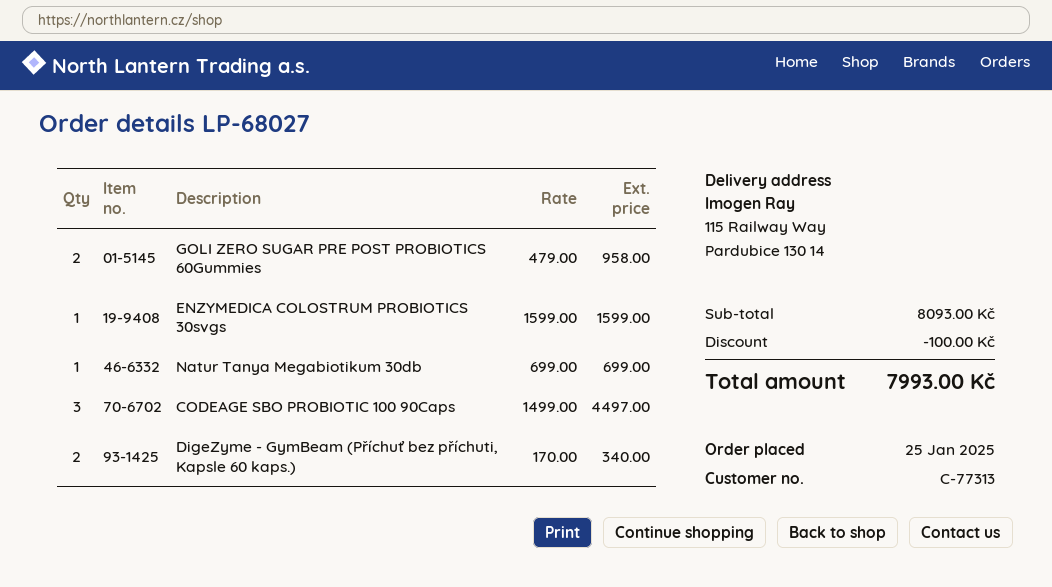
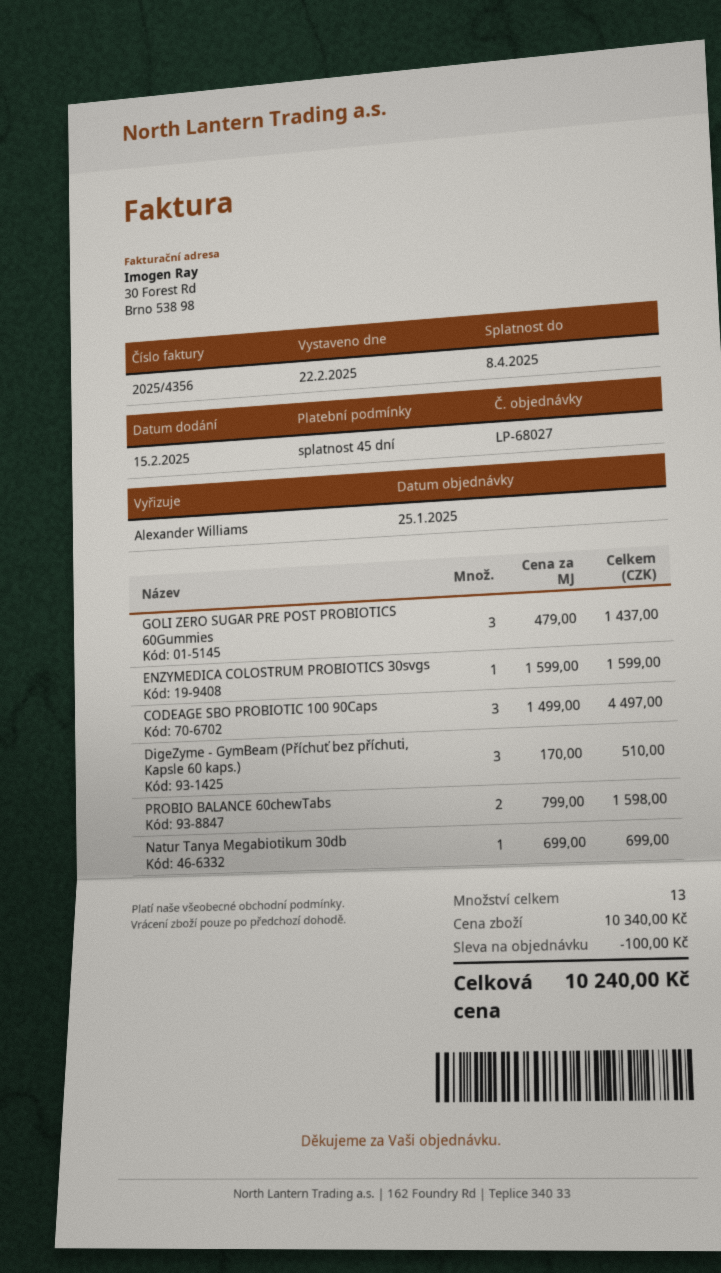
GOLI ZERO SUGAR PRE POST PROBIOTICS 60Gummies: 2 x 479.00 = 958.00 -> 3 x 479.00 = 1437.00
DigeZyme - GymBeam (Příchuť bez příchuti, Kapsle 60 kaps.): 2 x 170.00 = 340.00 -> 3 x 170.00 = 510.00
PROBIO BALANCE 60chewTabs: none -> 2 x 799.00 = 1598.00
subtotal: 8093.00 -> 10340.00
total: 7993.00 -> 10240.00

